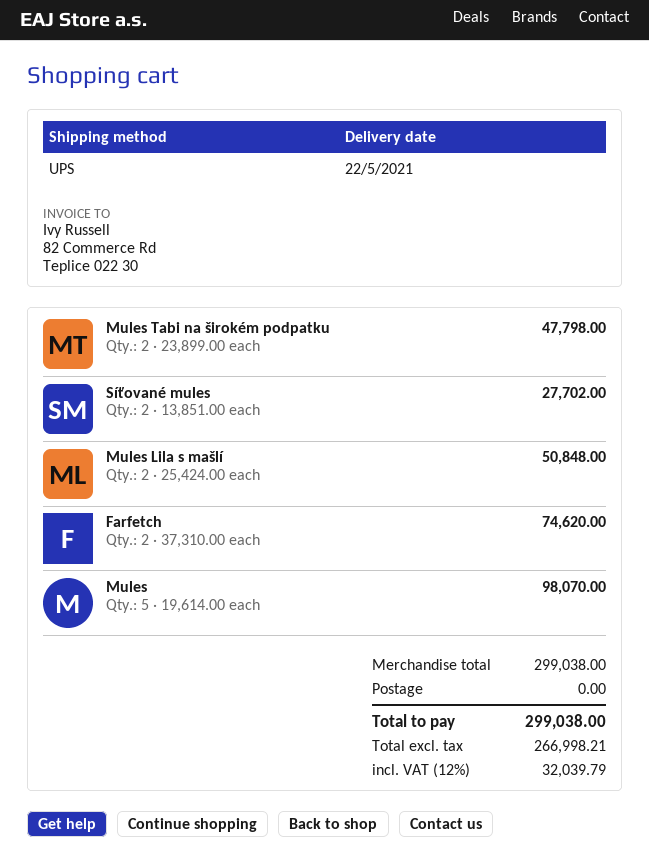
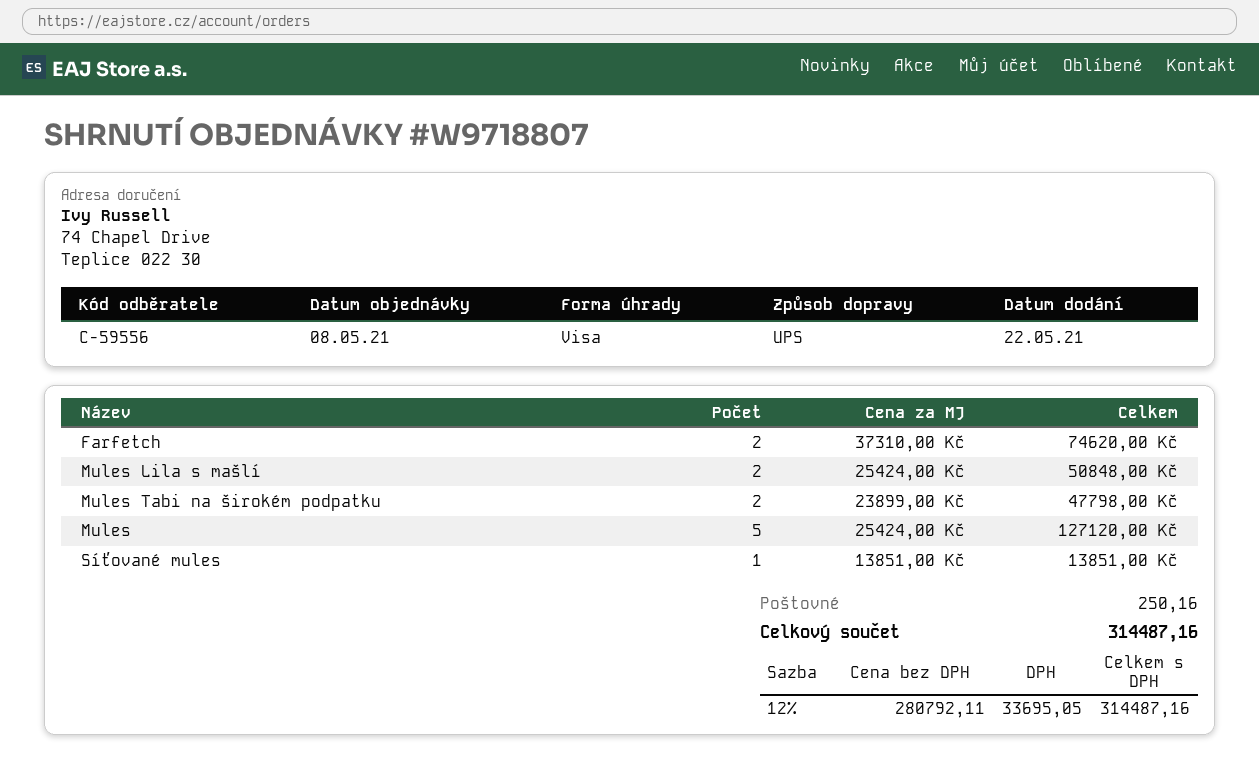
Síťované mules: 2 x 13851.00 = 27702.00 -> 1 x 13851.00 = 13851.00
Mules: 5 x 19614.00 = 98070.00 -> 5 x 25424.00 = 127120.00
shipping: 0.00 -> 250.16
net: 266998.21 -> 280792.11
tax: 12% = 32039.79 -> 12% = 33695.05
total: 299038.00 -> 314487.16

